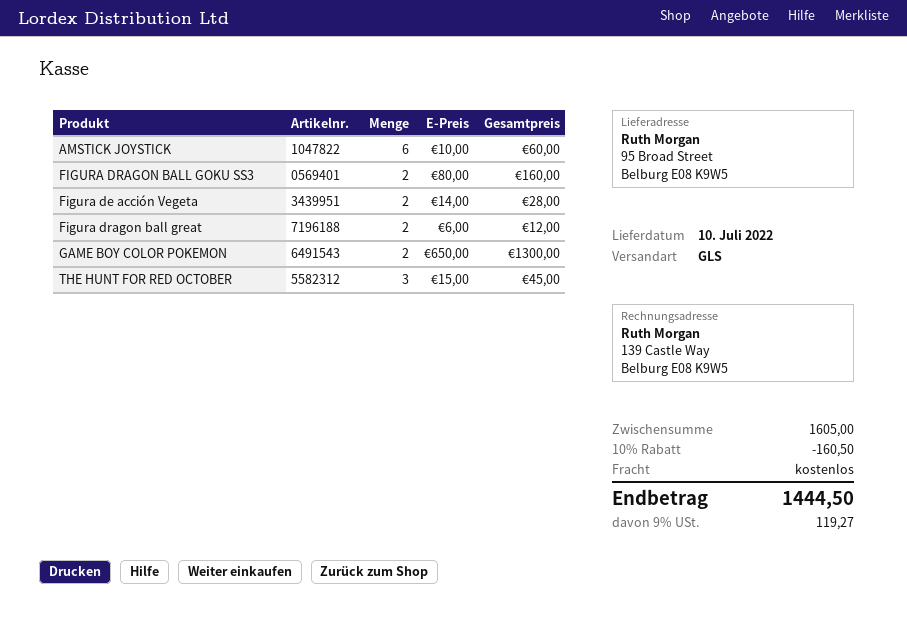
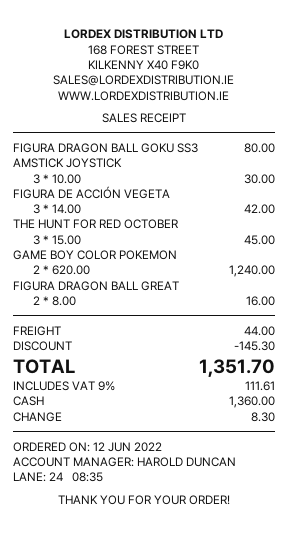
AMSTICK JOYSTICK: 6 x 10.00 = 60.00 -> 3 x 10.00 = 30.00
FIGURA DRAGON BALL GOKU SS3: 2 x 80.00 = 160.00 -> 1 x 80.00 = 80.00
Figura de acción Vegeta: 2 x 14.00 = 28.00 -> 3 x 14.00 = 42.00
Figura dragon ball great: 2 x 6.00 = 12.00 -> 2 x 8.00 = 16.00
GAME BOY COLOR POKEMON: 2 x 650.00 = 1300.00 -> 2 x 620.00 = 1240.00
discount: 160.50 -> 145.30
shipping: 0.00 -> 44.00
tax: 9% = 119.27 -> 9% = 111.61
total: 1444.50 -> 1351.70

